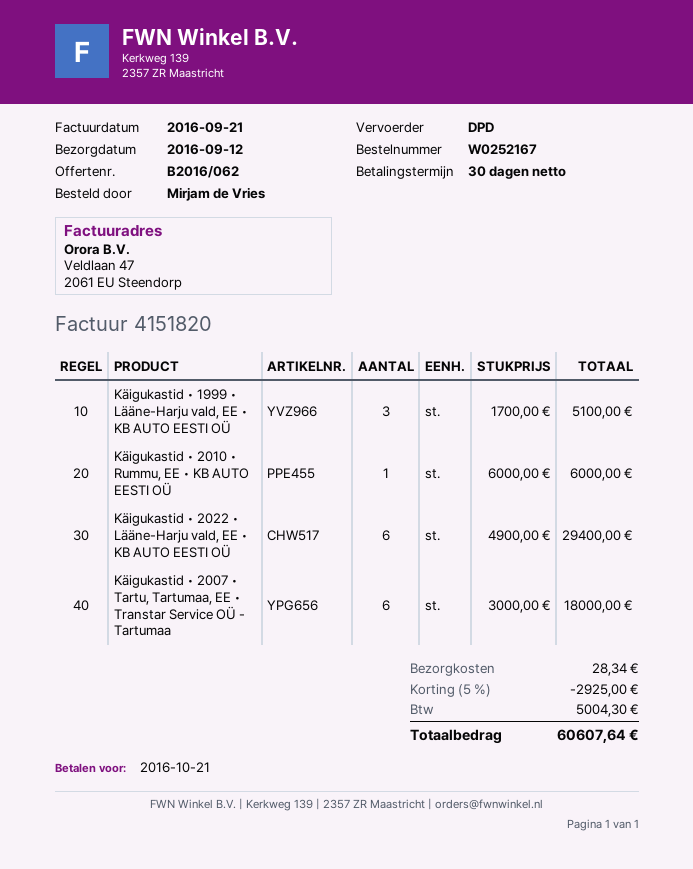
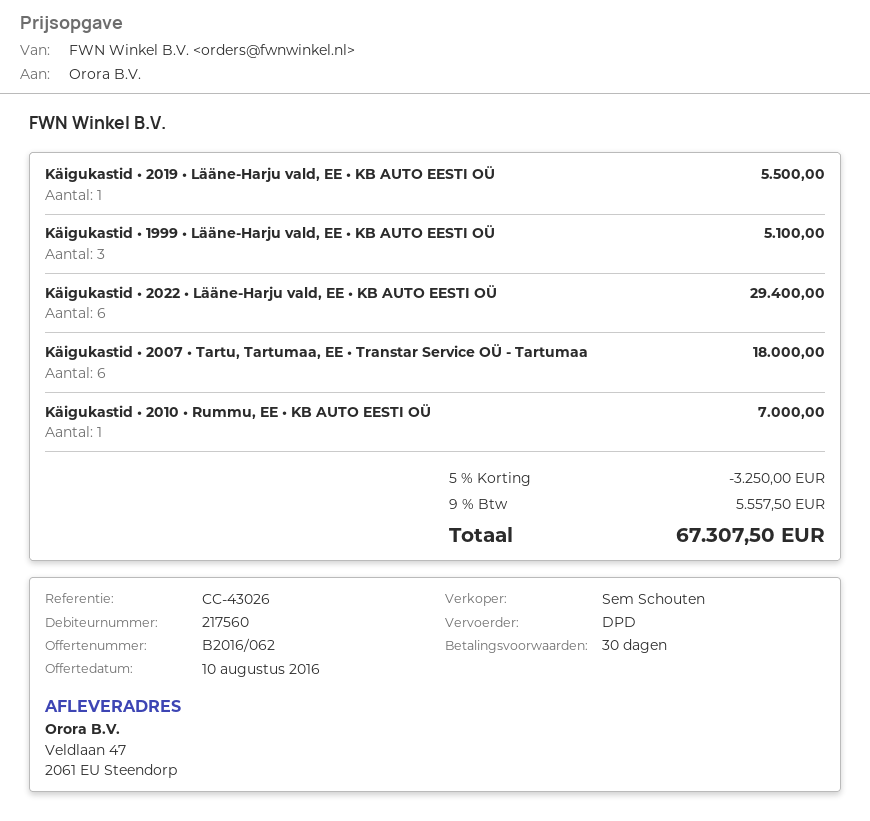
Käigukastid • 2010 • Rummu, EE • KB AUTO EESTI OÜ: 1 for 6000.00 -> 1 for 7000.00
Käigukastid • 2019 • Lääne-Harju vald, EE • KB AUTO EESTI OÜ: none -> 1 for 5500.00
discount: 5% = 2925.00 -> 5% = 3250.00
shipping: 28.34 -> none
tax: 5004.30 -> 5557.50
total: 60607.64 -> 67307.50

